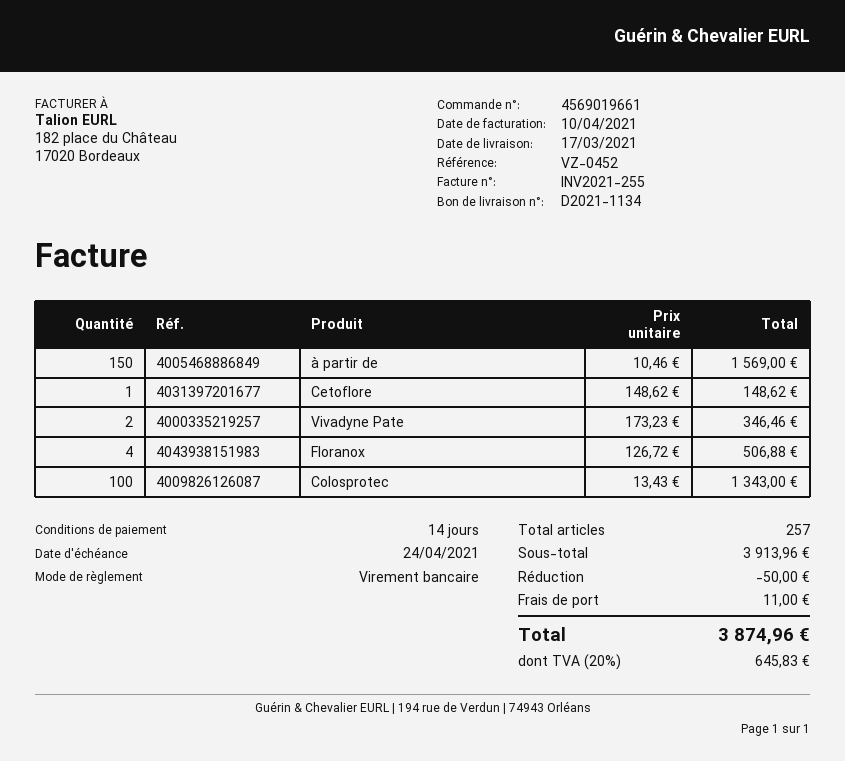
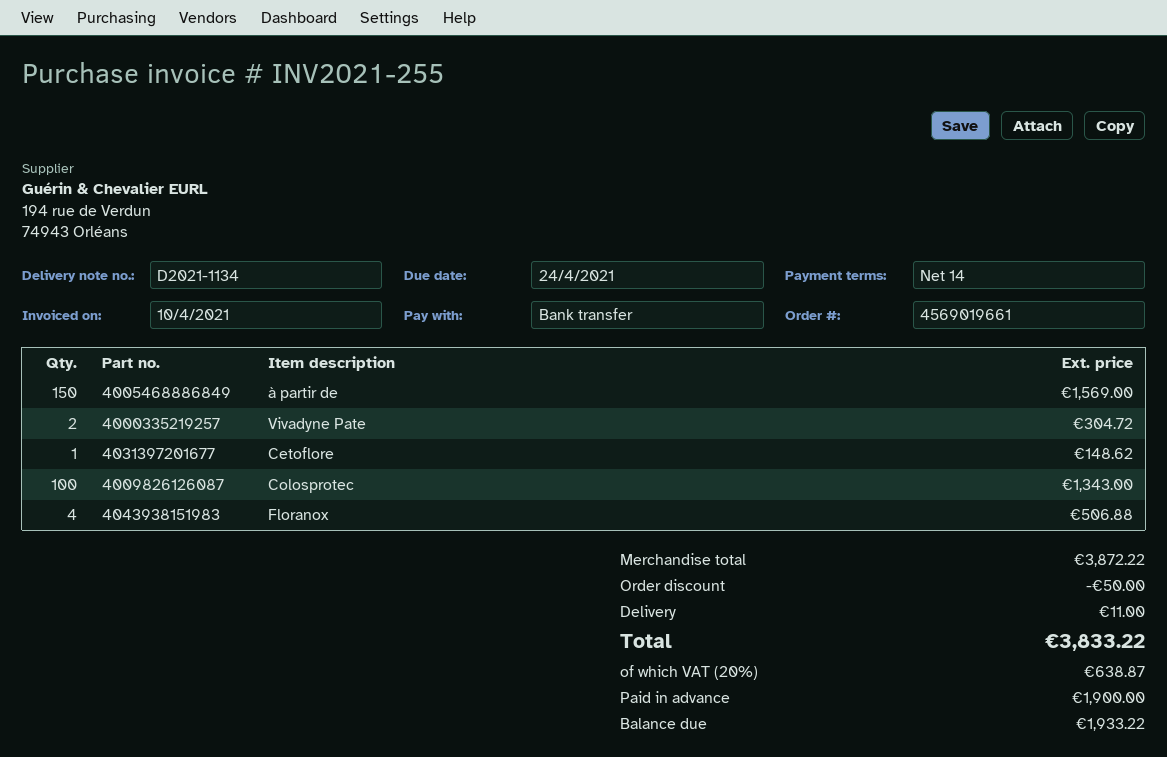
Vivadyne Pate: 2 for 346.46 -> 2 for 304.72
subtotal: 3913.96 -> 3872.22
tax: 20% = 645.83 -> 20% = 638.87
total: 3874.96 -> 3833.22

